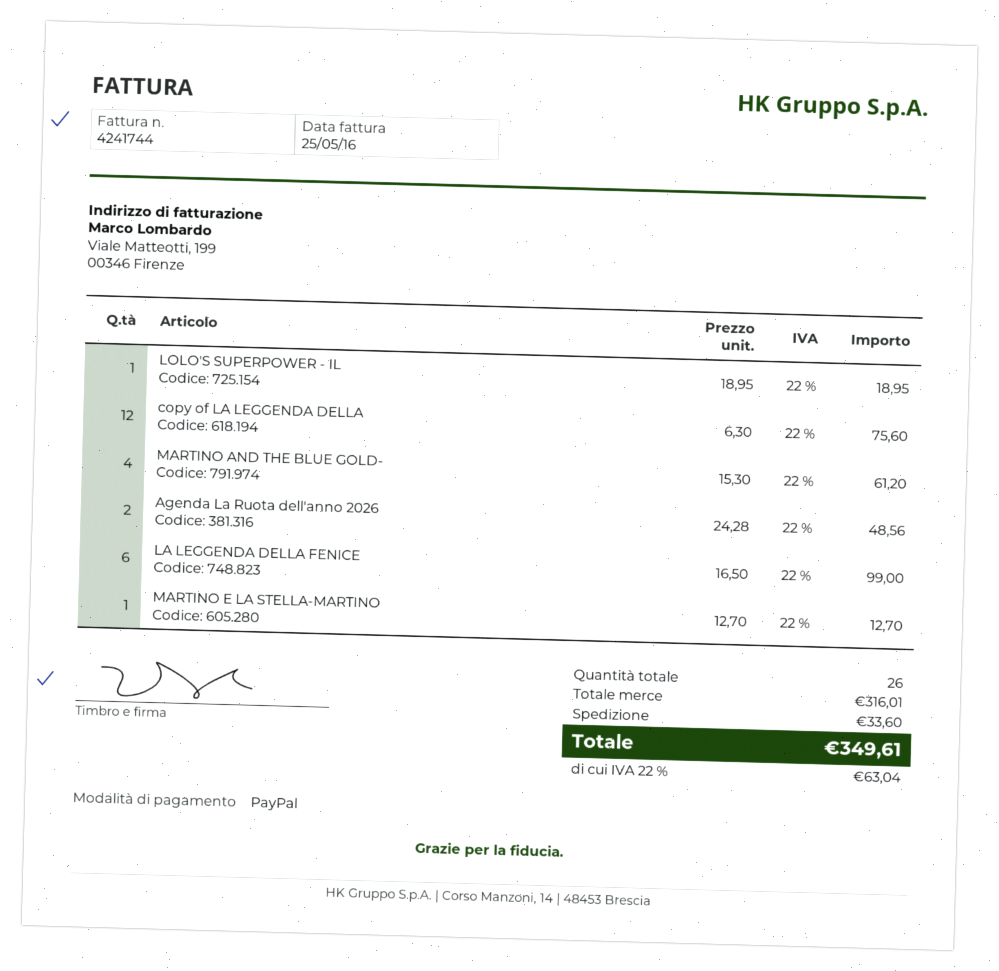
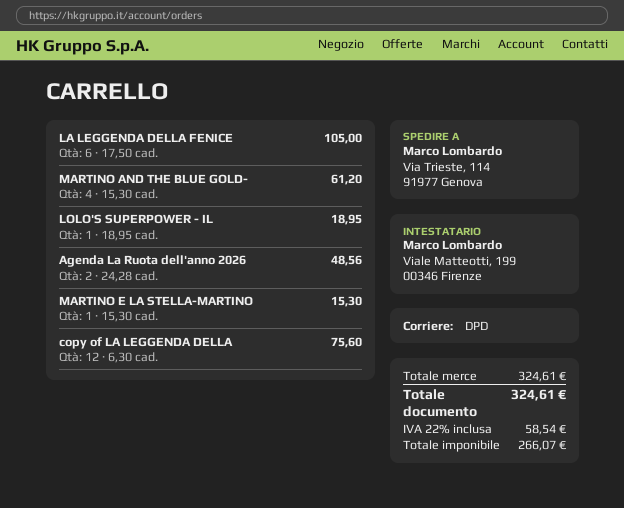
LA LEGGENDA DELLA FENICE: 6 x 16.50 = 99.00 -> 6 x 17.50 = 105.00
MARTINO E LA STELLA-MARTINO: 1 x 12.70 = 12.70 -> 1 x 15.30 = 15.30
subtotal: 316.01 -> 324.61
shipping: 33.60 -> none
tax: 22% = 63.04 -> 22% = 58.54
total: 349.61 -> 324.61

